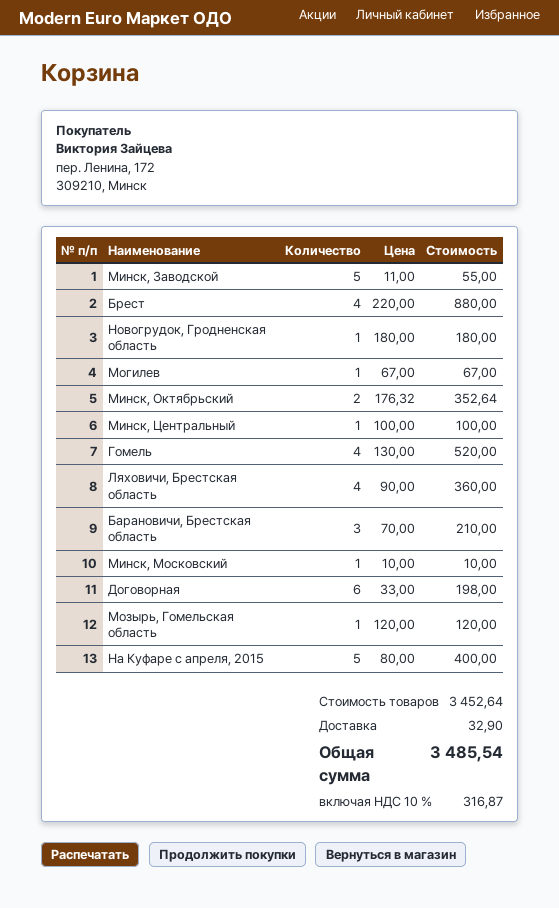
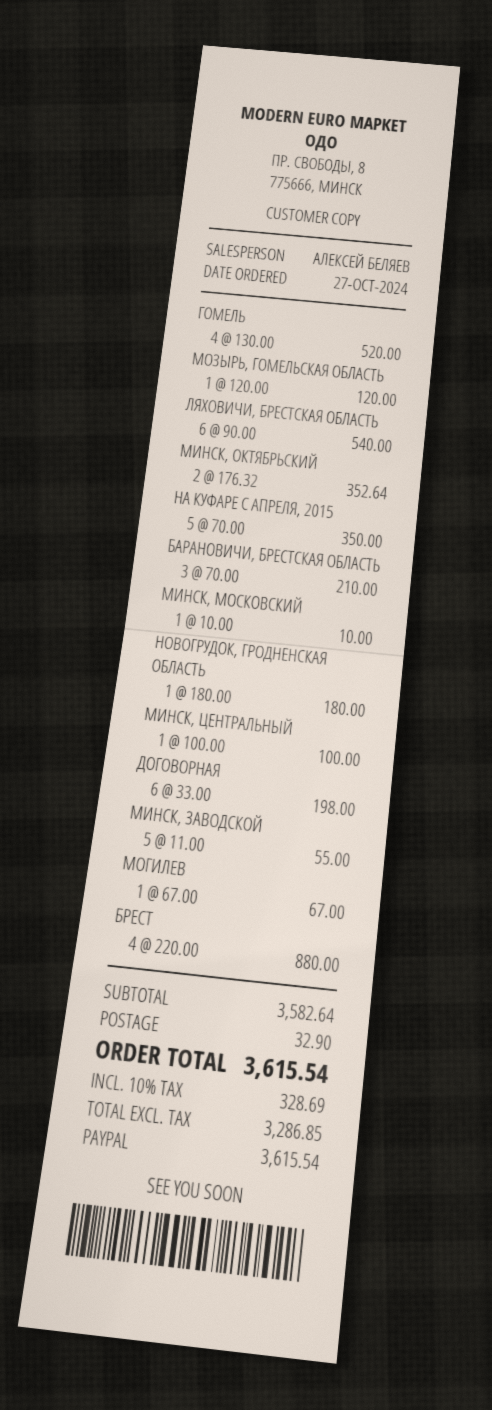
Ляховичи, Брестская область: 4 x 90.00 = 360.00 -> 6 x 90.00 = 540.00
На Куфаре с апреля, 2015: 5 x 80.00 = 400.00 -> 5 x 70.00 = 350.00
subtotal: 3452.64 -> 3582.64
tax: 10% = 316.87 -> 10% = 328.69
total: 3485.54 -> 3615.54

